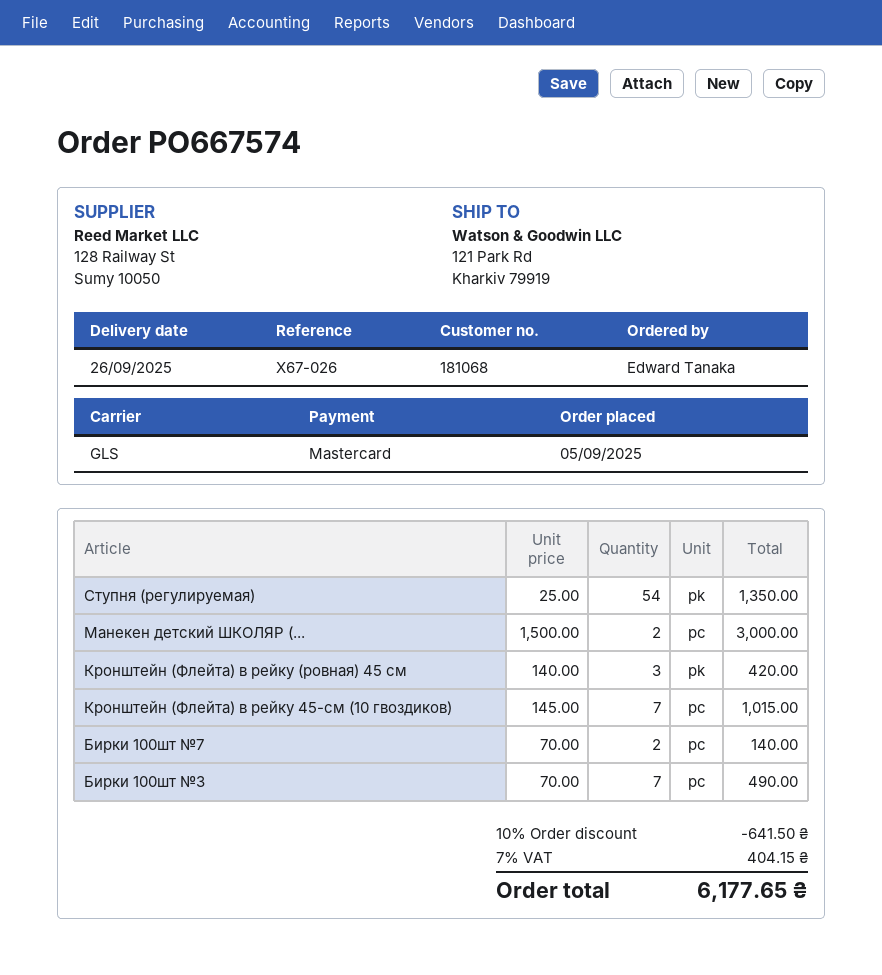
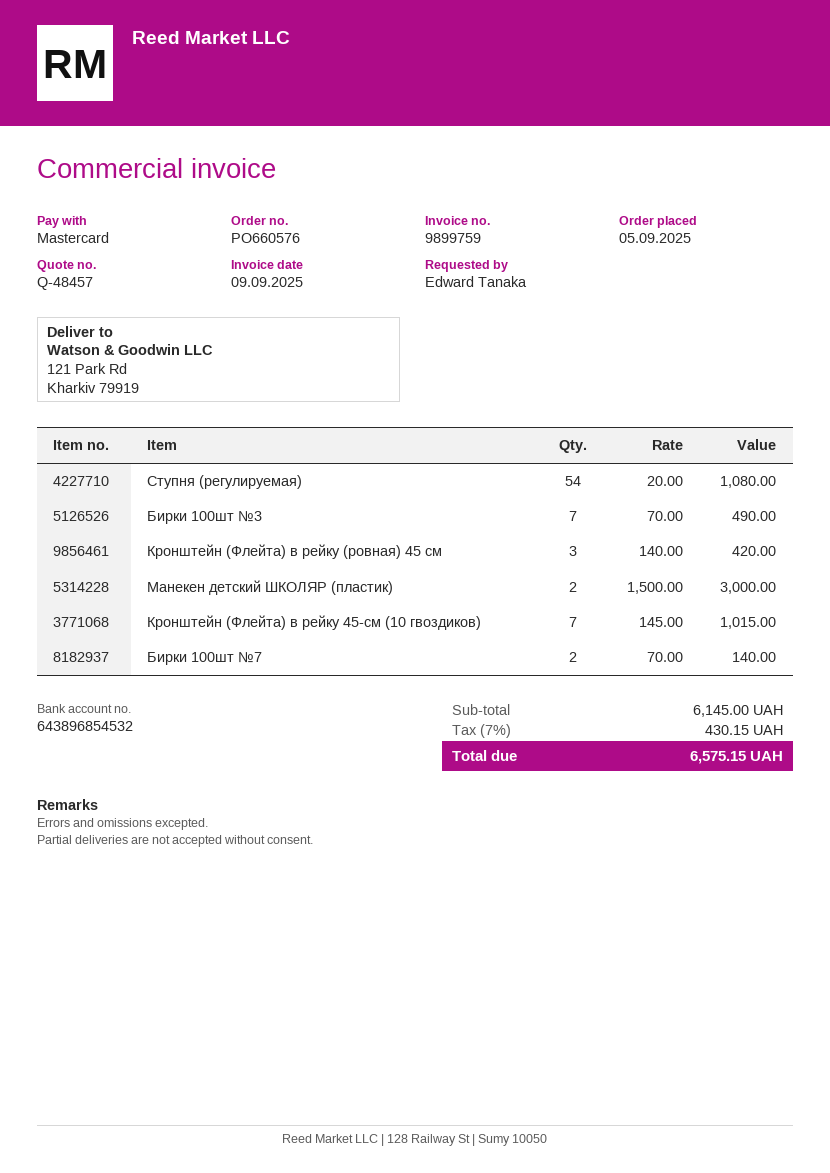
order number: PO667574 -> PO660576
Ступня (регулируемая): 54 x 25.00 = 1350.00 -> 54 x 20.00 = 1080.00
discount: 10% = 641.50 -> none
tax: 7% = 404.15 -> 7% = 430.15
total: 6177.65 -> 6575.15

